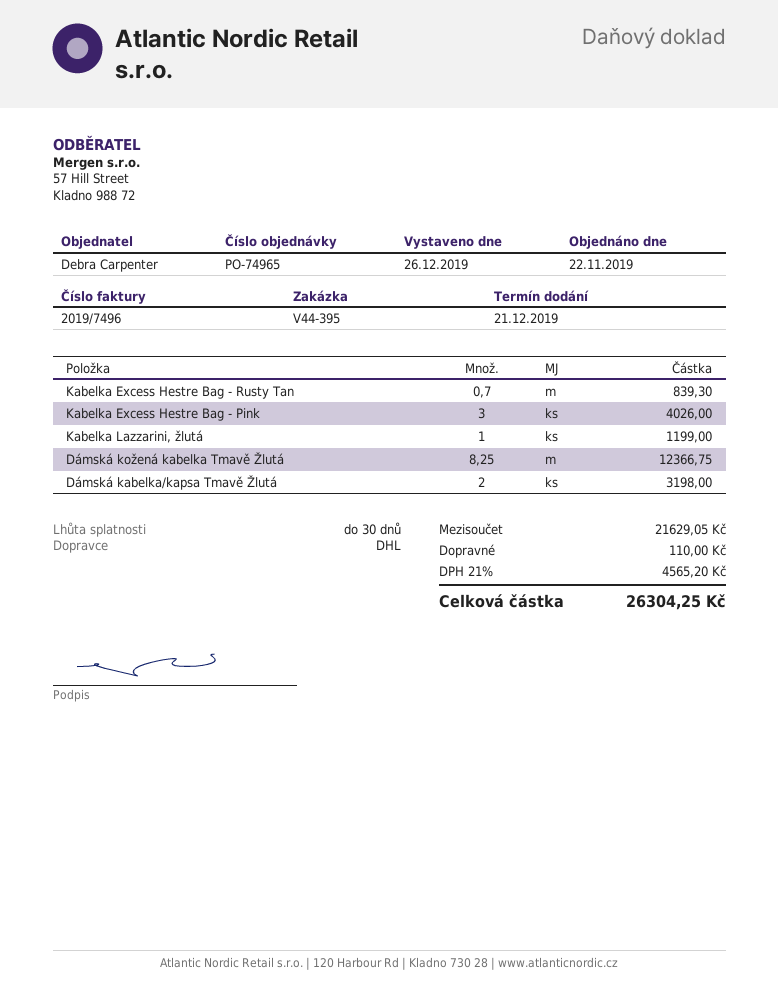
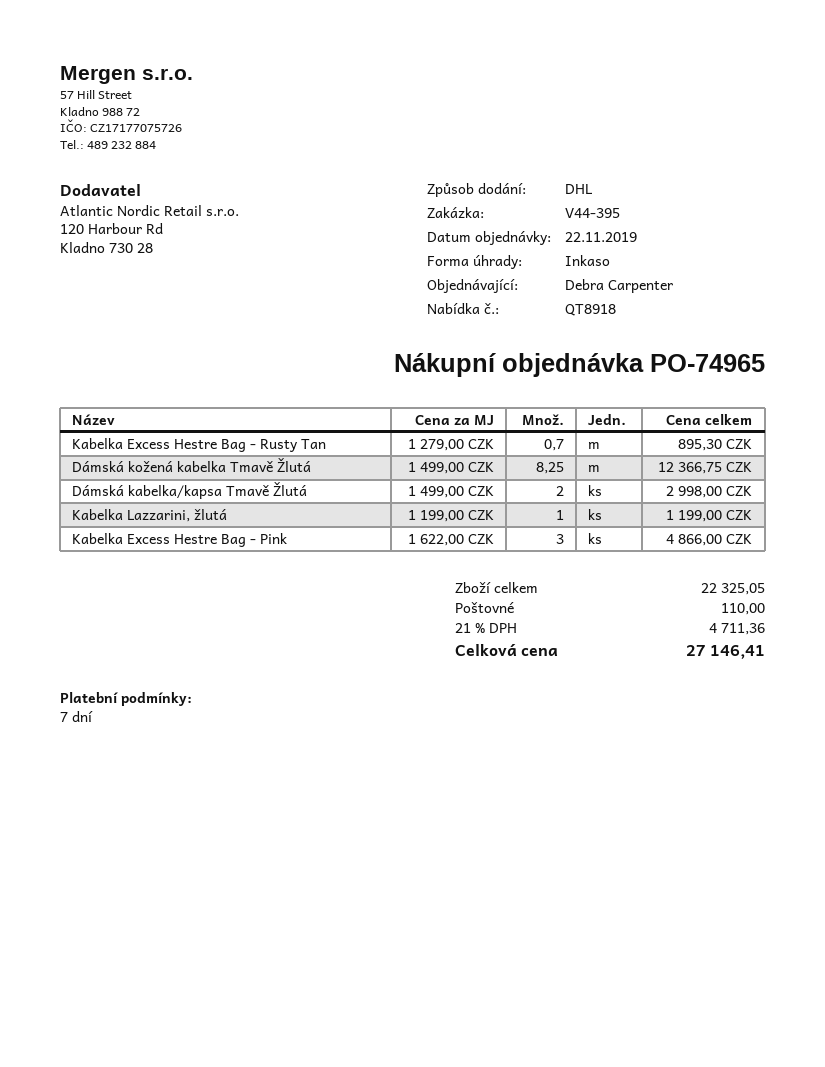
payment terms: 30 days -> 7 days
Kabelka Excess Hestre Bag - Rusty Tan: 0.7 for 839.30 -> 0.7 for 895.30
Kabelka Excess Hestre Bag - Pink: 3 for 4026.00 -> 3 for 4866.00
Dámská kabelka/kapsa Tmavě Žlutá: 2 for 3198.00 -> 2 for 2998.00
subtotal: 21629.05 -> 22325.05
tax: 21% = 4565.20 -> 21% = 4711.36
total: 26304.25 -> 27146.41

